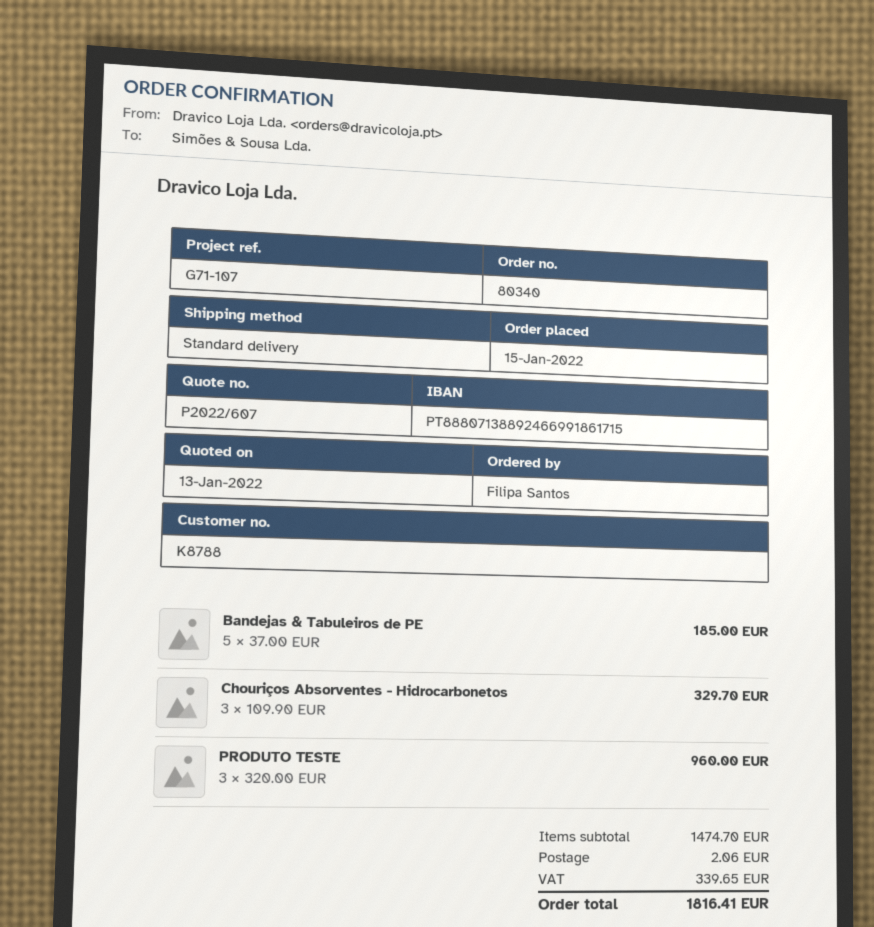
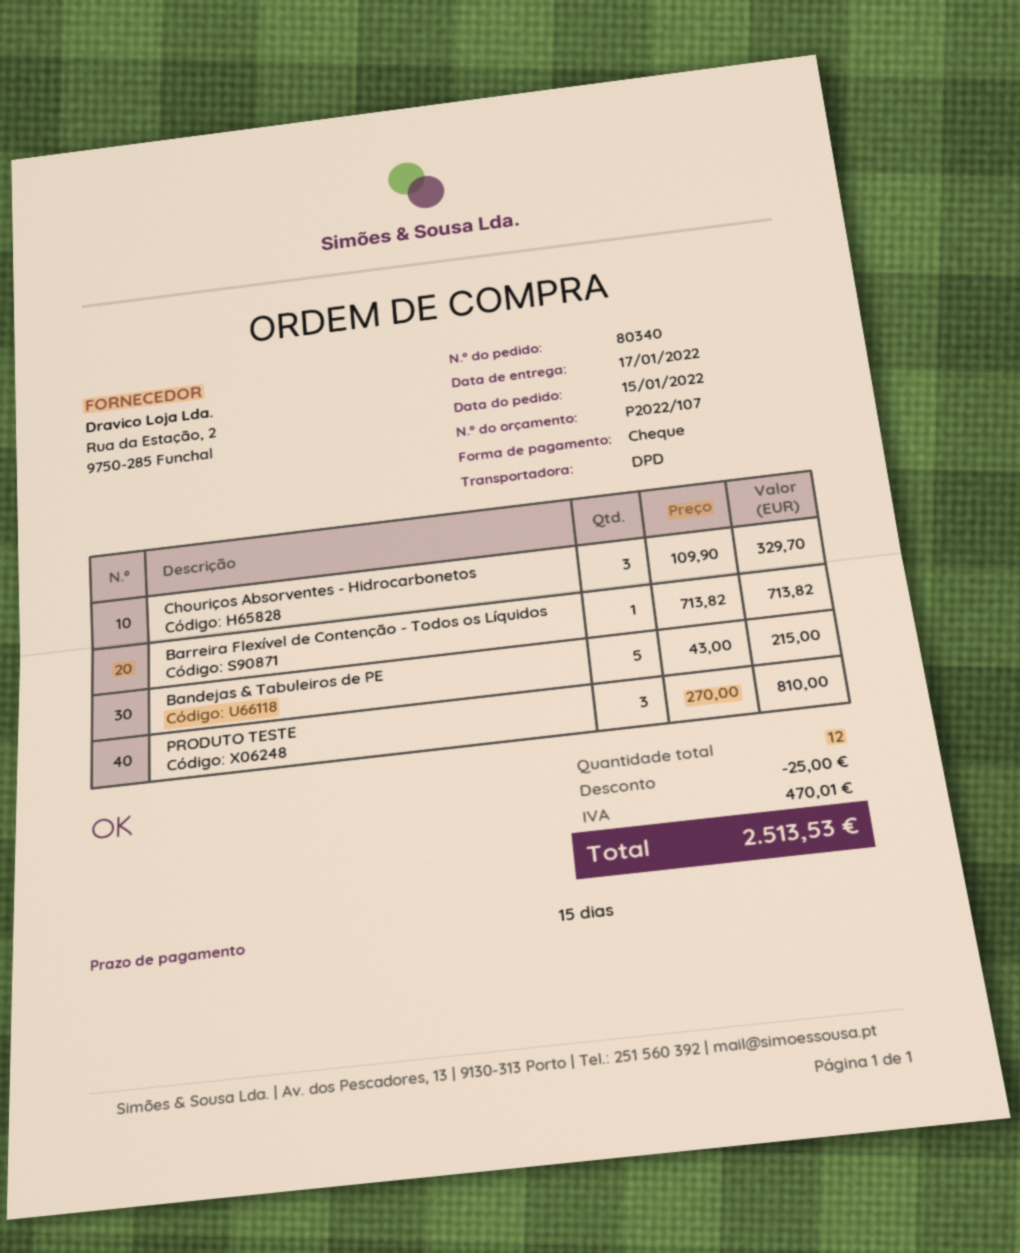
quote number: P2022/607 -> P2022/107
shipping method: standard -> DPD
Bandejas & Tabuleiros de PE: 5 x 37.00 = 185.00 -> 5 x 43.00 = 215.00
PRODUTO TESTE: 3 x 320.00 = 960.00 -> 3 x 270.00 = 810.00
Barreira Flexível de Contenção - Todos os Líquidos: none -> 1 x 713.82 = 713.82
discount: none -> 25.00
shipping: 2.06 -> none
tax: 339.65 -> 470.01
total: 1816.41 -> 2513.53

